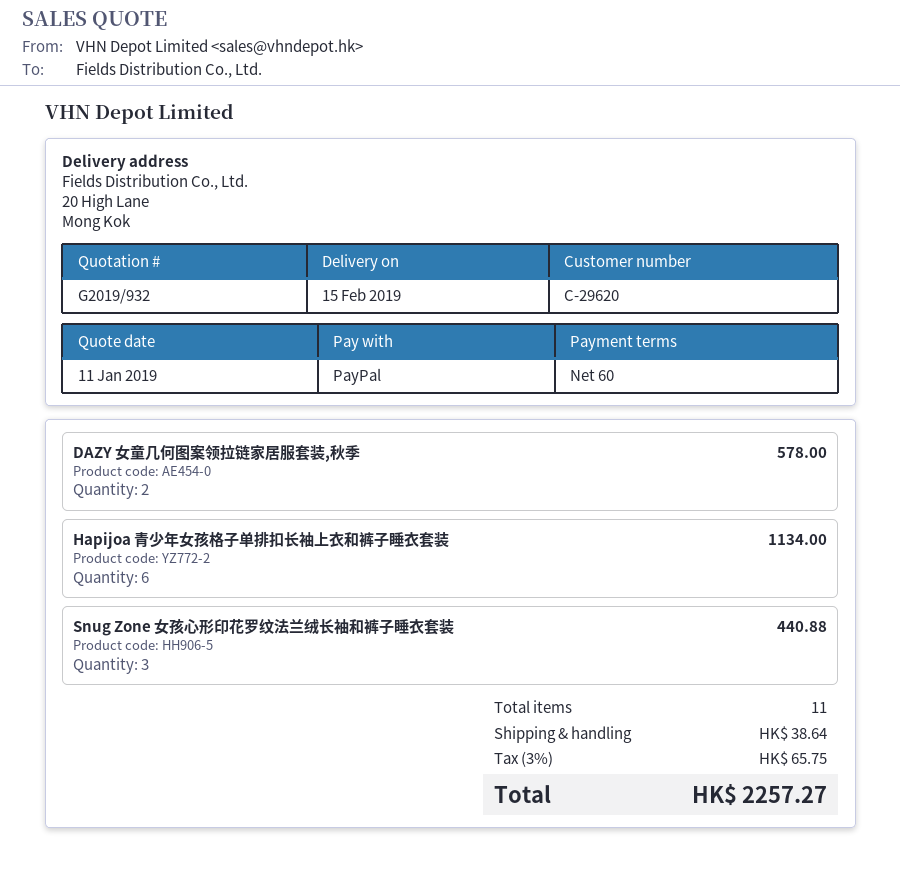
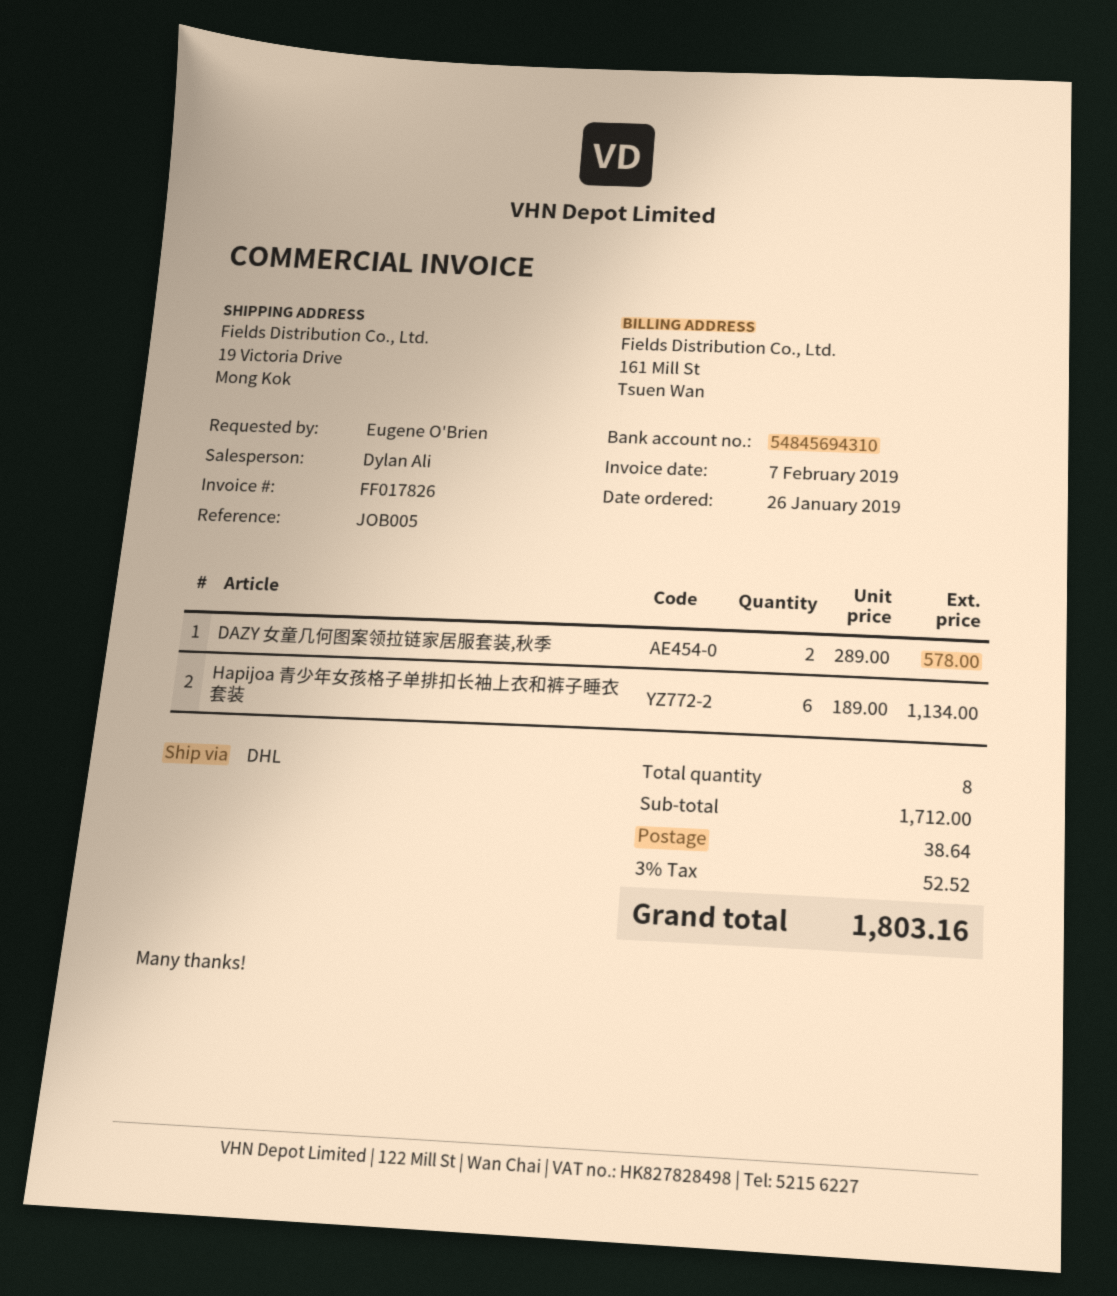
ship to: 20 High Lane, Mong Kok -> 19 Victoria Drive, Mong Kok
Snug Zone 女孩心形印花罗纹法兰绒长袖和裤子睡衣套装: 3 for 440.88 -> none
total quantity: 11 -> 8
tax: 3% = 65.75 -> 3% = 52.52
total: 2257.27 -> 1803.16

